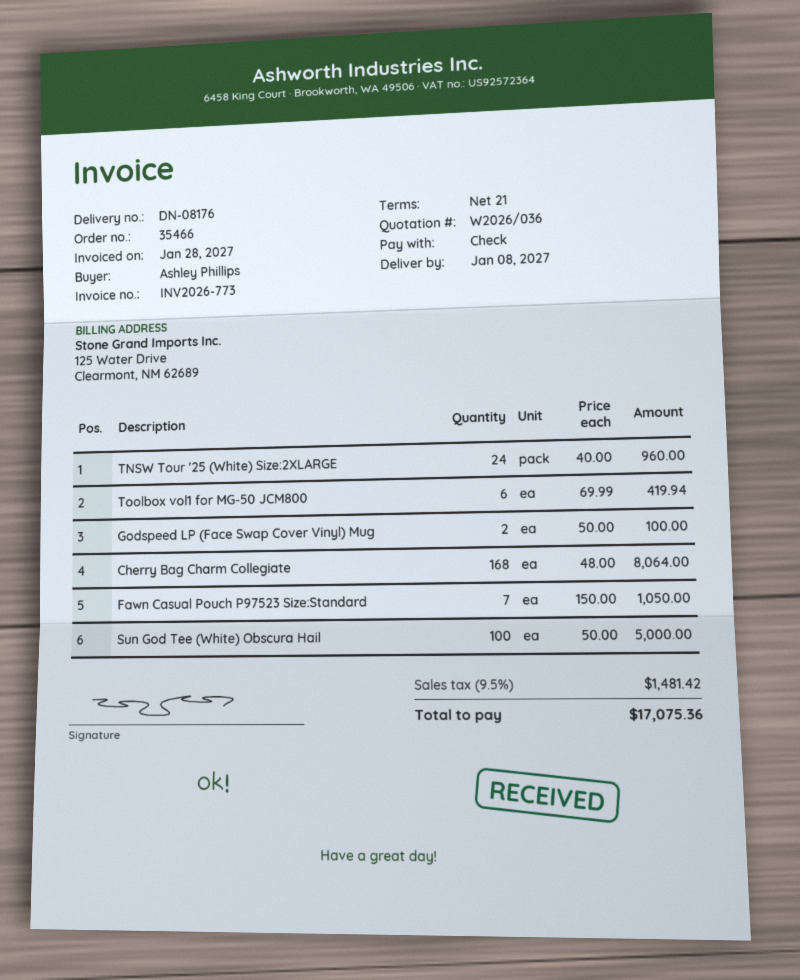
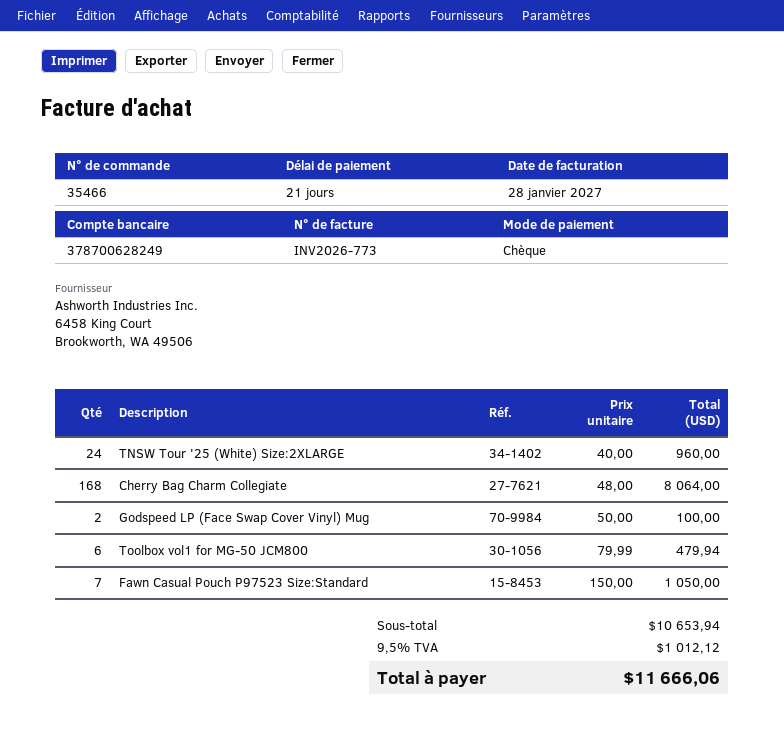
Toolbox vol1 for MG-50 JCM800: 6 x 69.99 = 419.94 -> 6 x 79.99 = 479.94
Sun God Tee (White) Obscura Hail: 100 x 50.00 = 5000.00 -> none
tax: 9.5% = 1481.42 -> 9.5% = 1012.12
total: 17075.36 -> 11666.06

